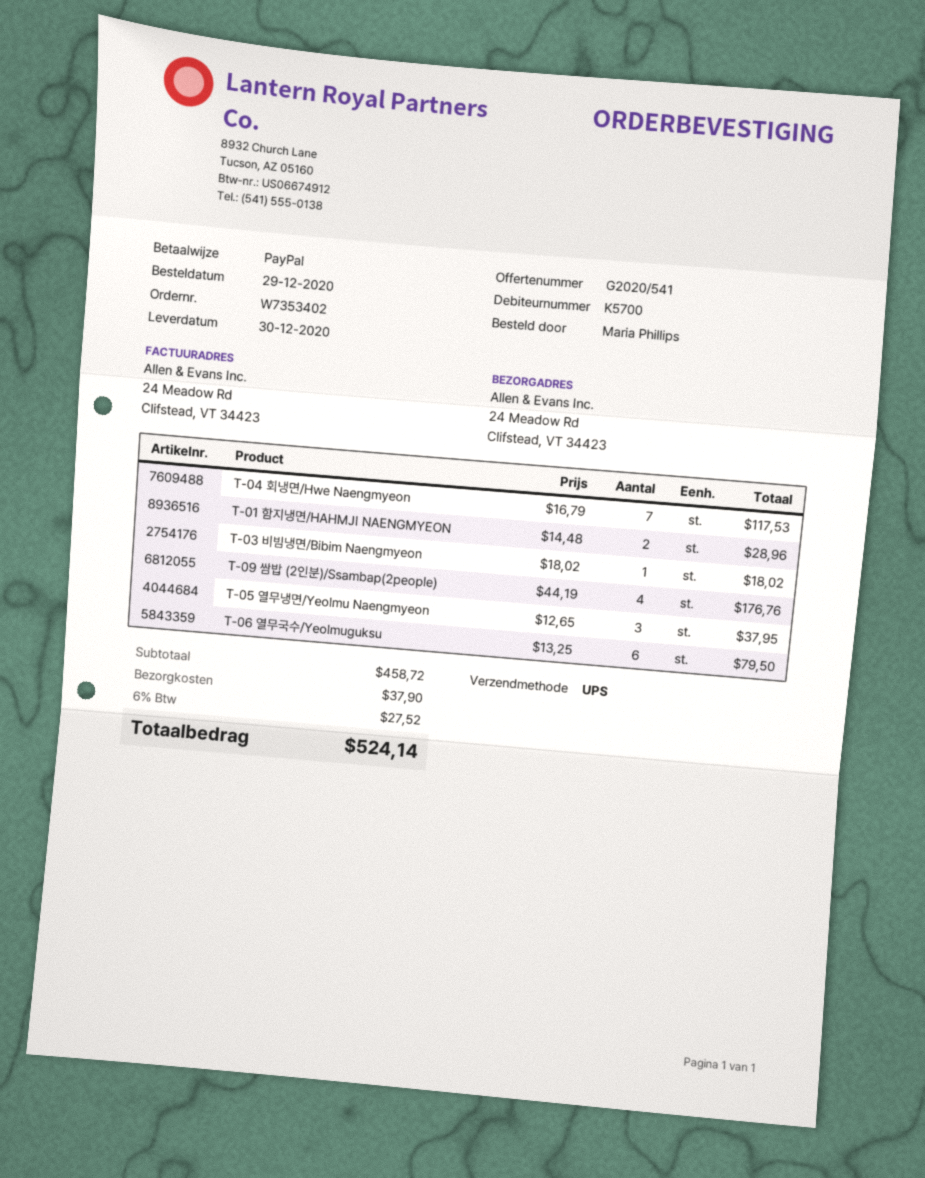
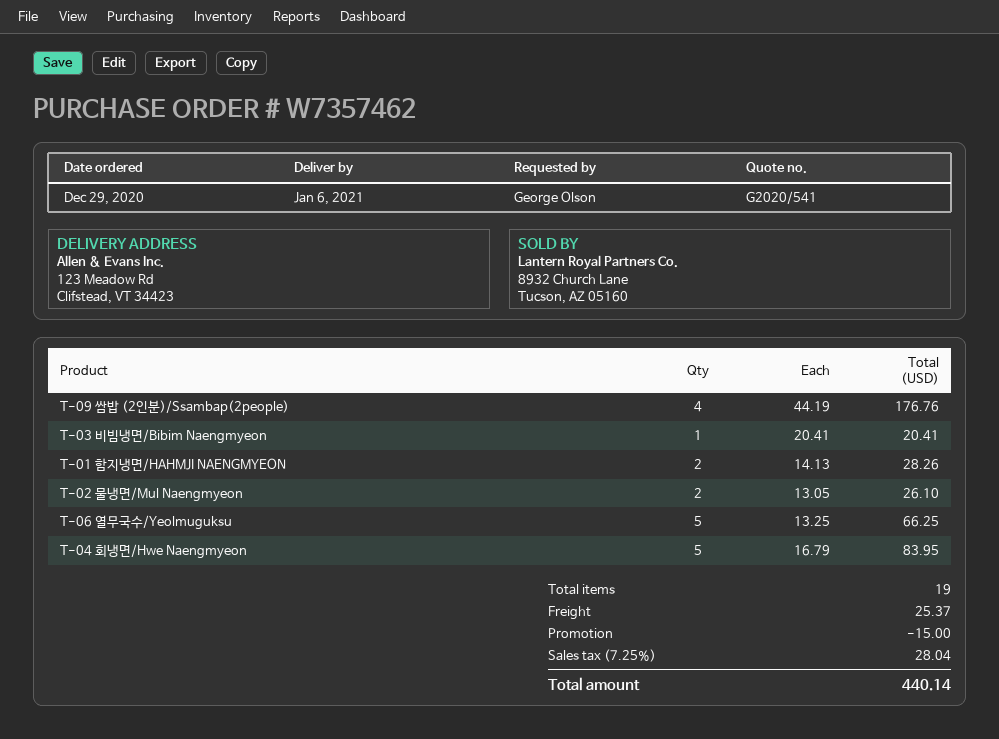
order number: W7353402 -> W7357462
delivery date: 2020-12-30 -> 2021-01-06
ordered by: Maria Phillips -> George Olson
ship to: 24 Meadow Rd, Clifstead, VT 34423 -> 123 Meadow Rd, Clifstead, VT 34423
T-04 회냉면/Hwe Naengmyeon: 7 x 16.79 = 117.53 -> 5 x 16.79 = 83.95
T-01 함지냉면/HAHMJI NAENGMYEON: 2 x 14.48 = 28.96 -> 2 x 14.13 = 28.26
T-03 비빔냉면/Bibim Naengmyeon: 1 x 18.02 = 18.02 -> 1 x 20.41 = 20.41
T-05 열무냉면/Yeolmu Naengmyeon: 3 x 12.65 = 37.95 -> none
T-06 열무국수/Yeolmuguksu: 6 x 13.25 = 79.50 -> 5 x 13.25 = 66.25
T-02 물냉면/Mul Naengmyeon: none -> 2 x 13.05 = 26.10
discount: none -> 15.00
shipping: 37.90 -> 25.37
tax: 6% = 27.52 -> 7.25% = 28.04
total: 524.14 -> 440.14

